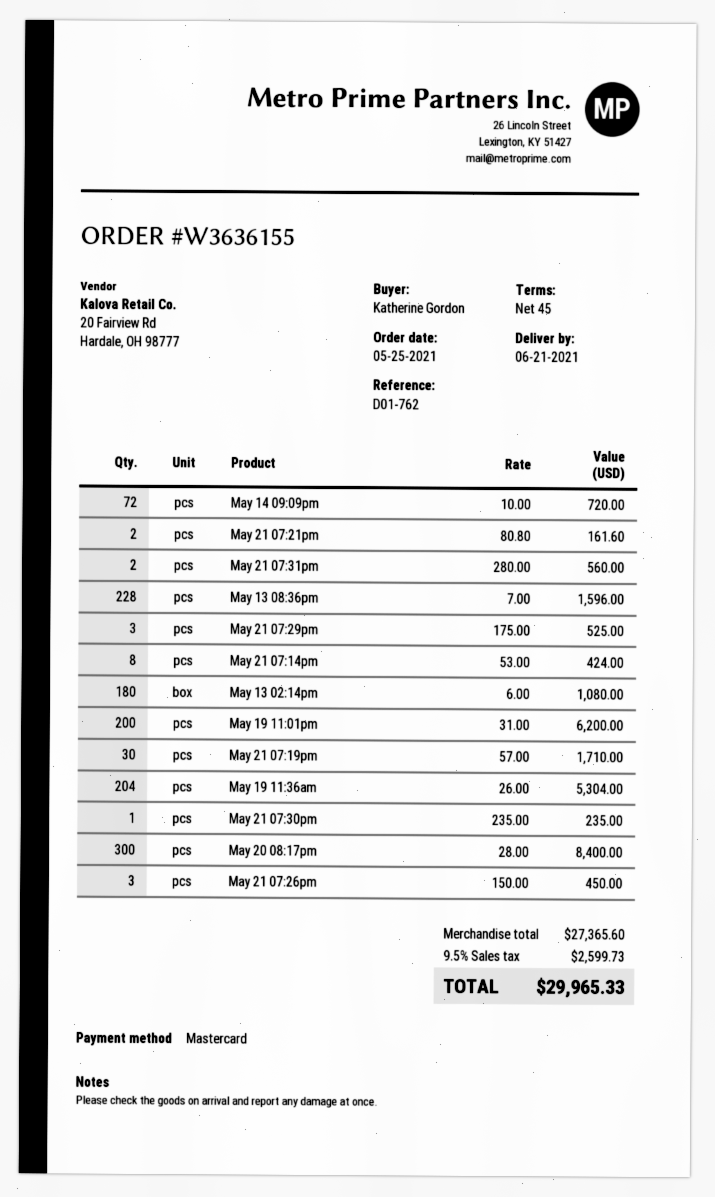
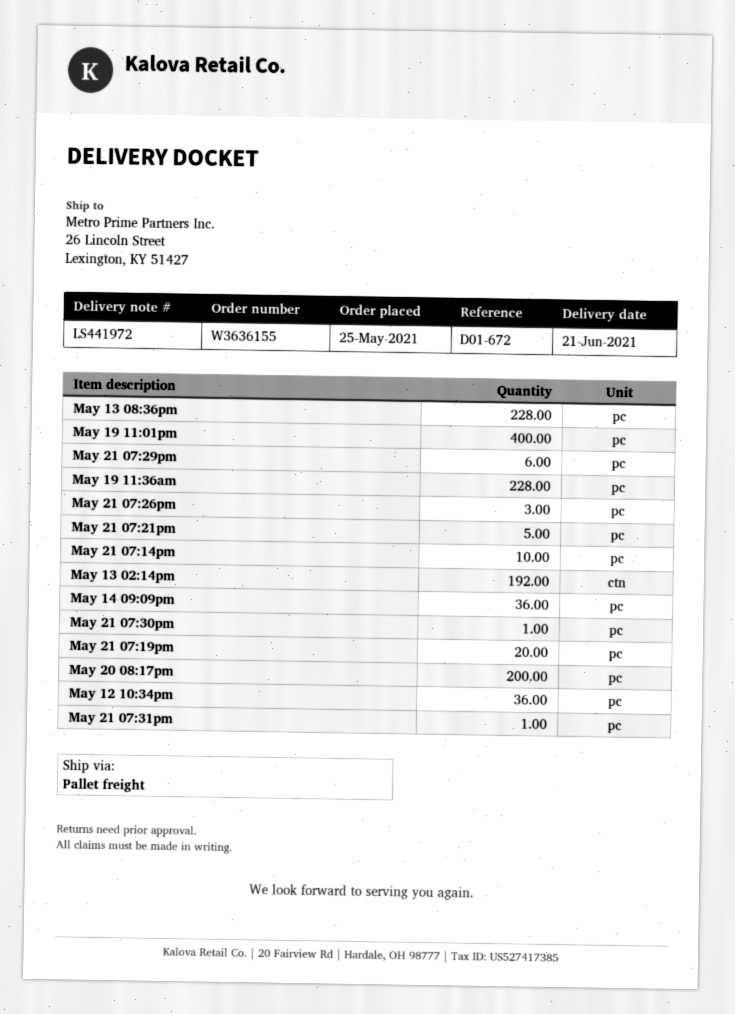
reference: D01-762 -> D01-672
May 14 09:09pm: 72 -> 36
May 21 07:21pm: 2 -> 5
May 21 07:31pm: 2 -> 1
May 21 07:29pm: 3 -> 6
May 21 07:14pm: 8 -> 10
May 13 02:14pm: 180 -> 192
May 19 11:01pm: 200 -> 400
May 21 07:19pm: 30 -> 20
May 19 11:36am: 204 -> 228
May 20 08:17pm: 300 -> 200
May 12 10:34pm: none -> 36

